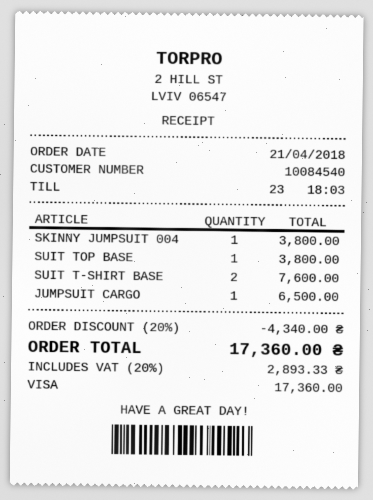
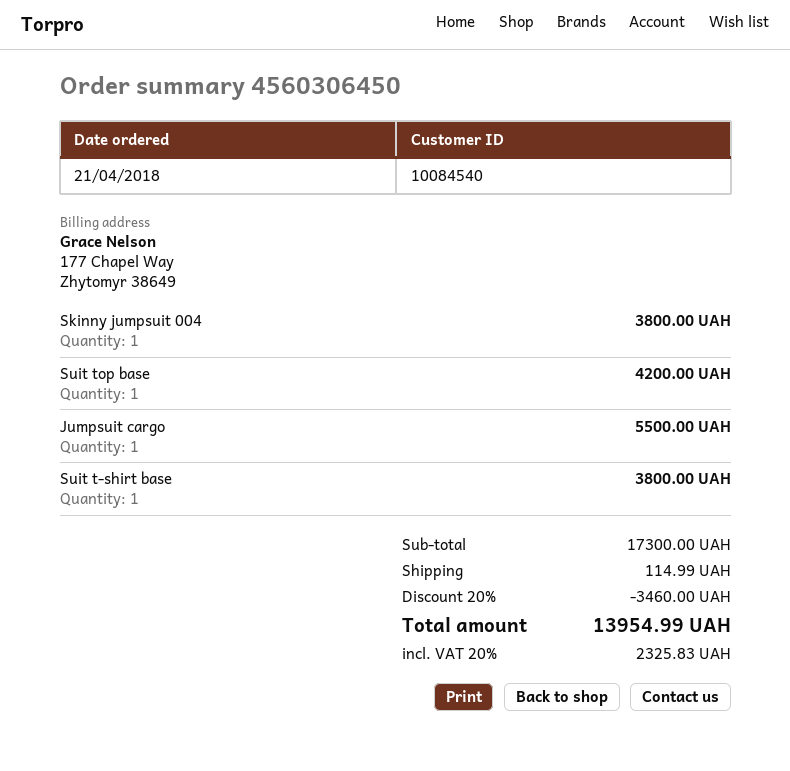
SUIT TOP BASE: 1 for 3800.00 -> 1 for 4200.00
SUIT T-SHIRT BASE: 2 for 7600.00 -> 1 for 3800.00
JUMPSUIT CARGO: 1 for 6500.00 -> 1 for 5500.00
discount: 20% = 4340.00 -> 20% = 3460.00
shipping: none -> 114.99
tax: 20% = 2893.33 -> 20% = 2325.83
total: 17360.00 -> 13954.99

